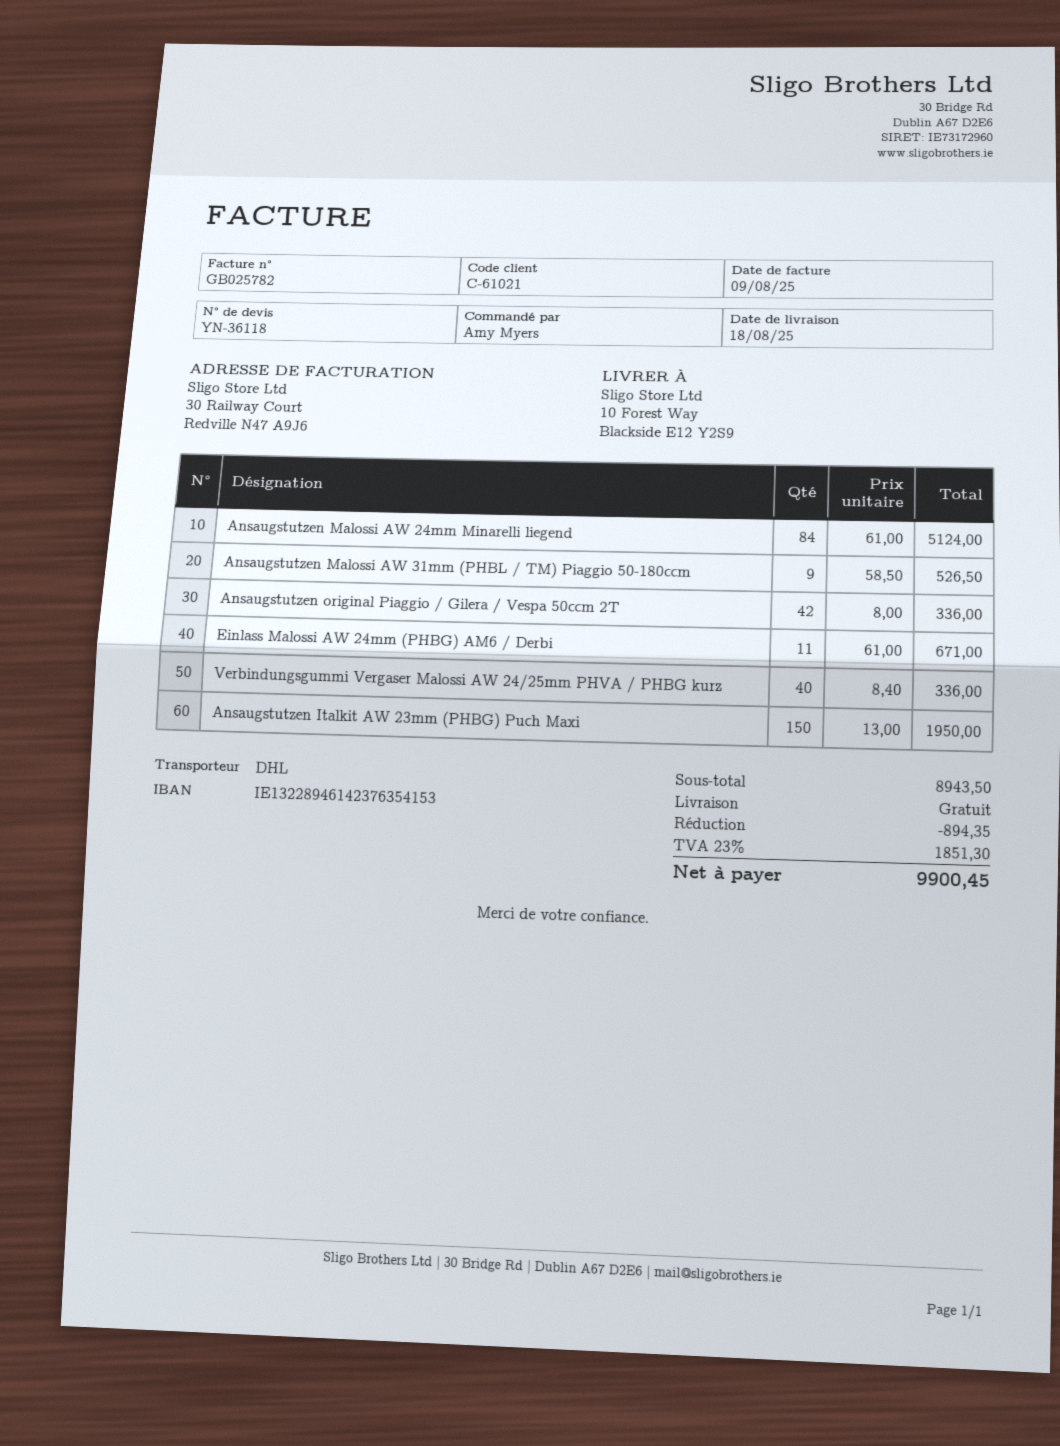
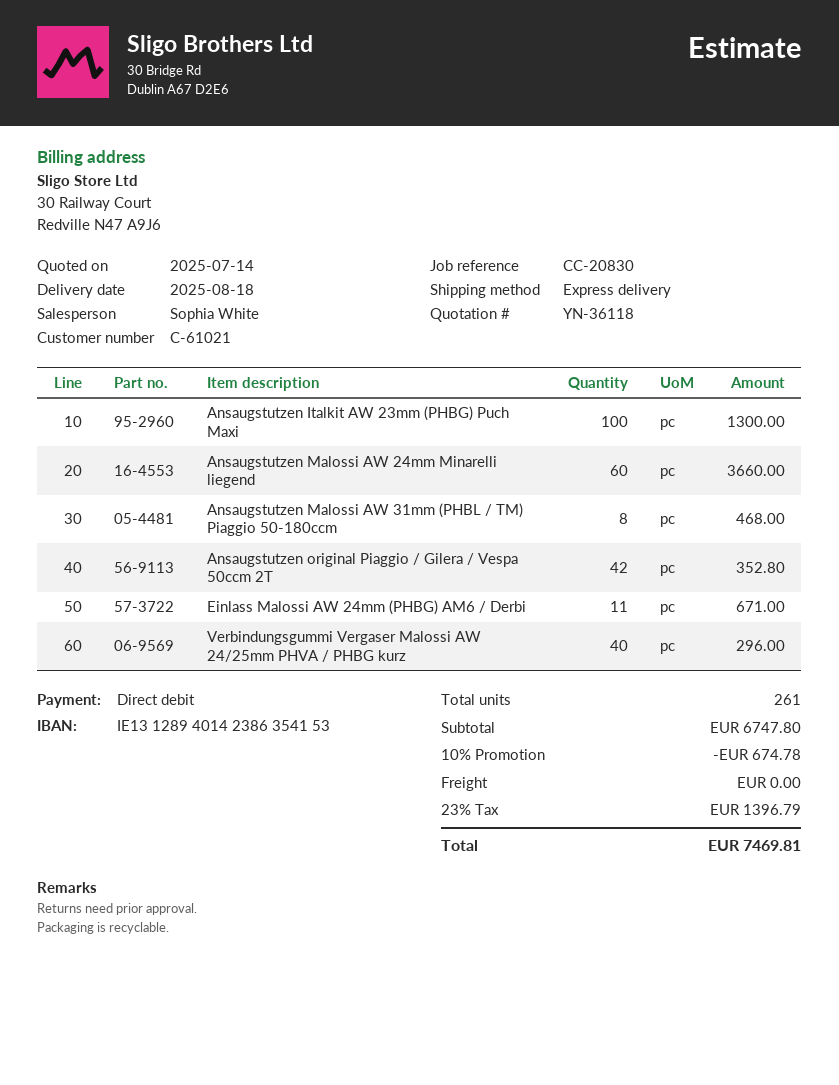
bank account: IE13228946142376354153 -> IE13128940142386354153
shipping method: DHL -> express
Ansaugstutzen Malossi AW 24mm Minarelli liegend: 84 for 5124.00 -> 60 for 3660.00
Ansaugstutzen Malossi AW 31mm (PHBL / TM) Piaggio 50-180ccm: 9 for 526.50 -> 8 for 468.00
Ansaugstutzen original Piaggio / Gilera / Vespa 50ccm 2T: 42 for 336.00 -> 42 for 352.80
Verbindungsgummi Vergaser Malossi AW 24/25mm PHVA / PHBG kurz: 40 for 336.00 -> 40 for 296.00
Ansaugstutzen Italkit AW 23mm (PHBG) Puch Maxi: 150 for 1950.00 -> 100 for 1300.00
subtotal: 8943.50 -> 6747.80
discount: 894.35 -> 674.78
tax: 23% = 1851.30 -> 23% = 1396.79
total: 9900.45 -> 7469.81

